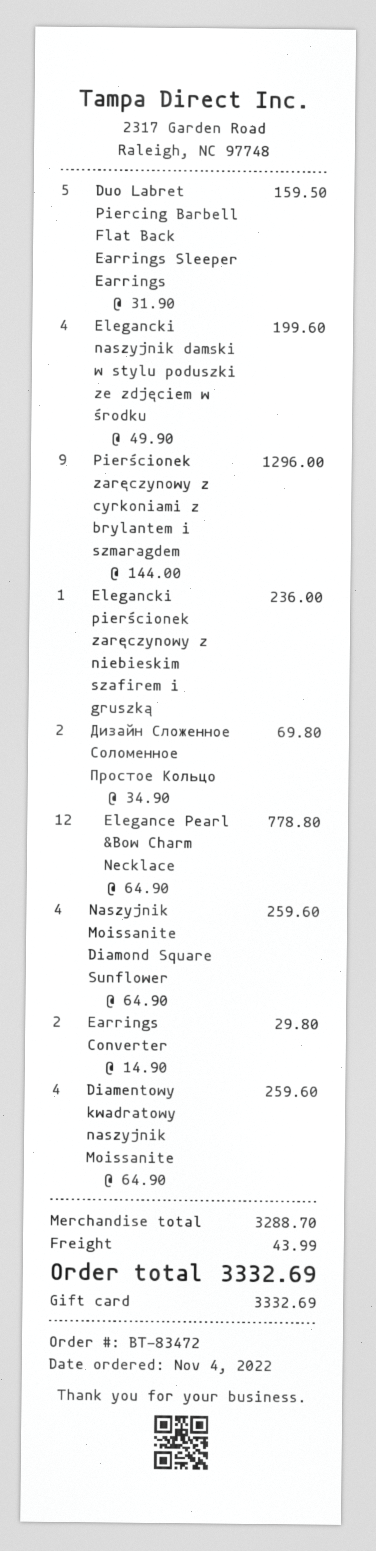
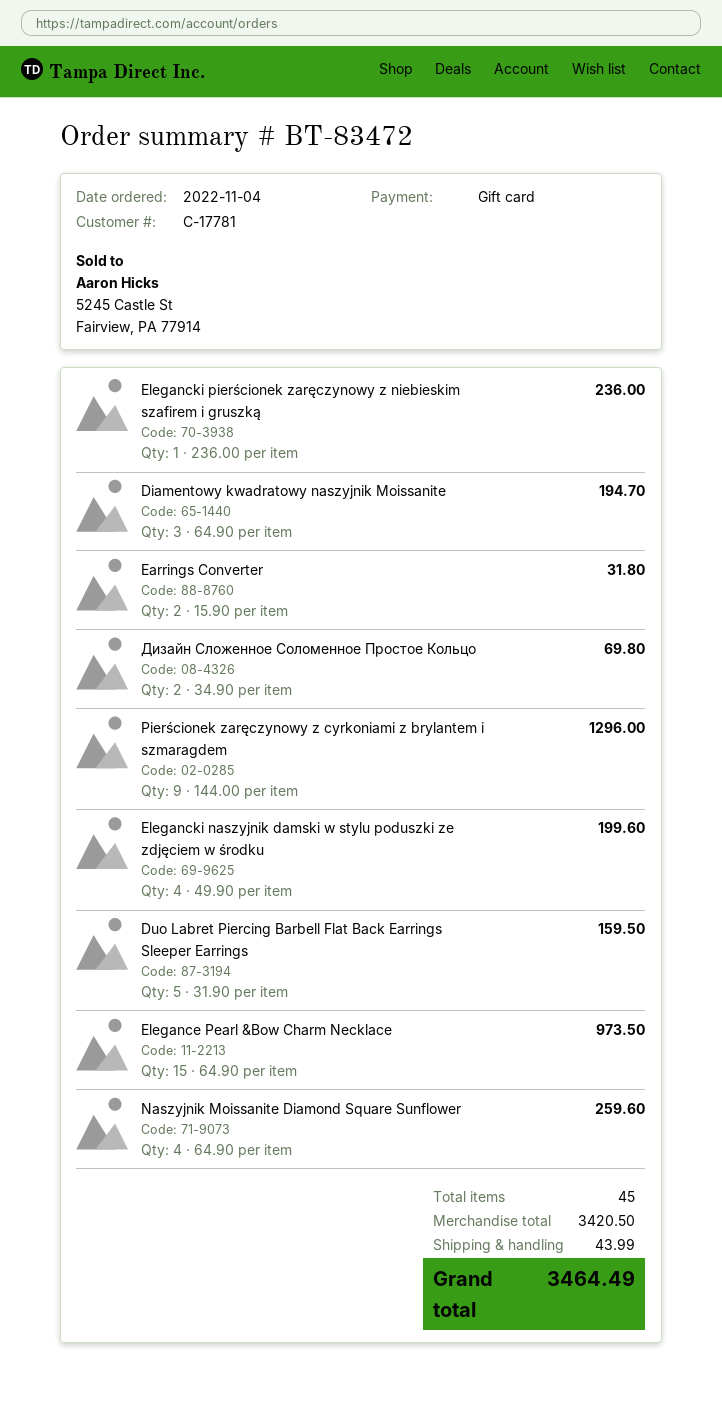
Elegance Pearl &Bow Charm Necklace: 12 x 64.90 = 778.80 -> 15 x 64.90 = 973.50
Earrings Converter: 2 x 14.90 = 29.80 -> 2 x 15.90 = 31.80
Diamentowy kwadratowy naszyjnik Moissanite: 4 x 64.90 = 259.60 -> 3 x 64.90 = 194.70
subtotal: 3288.70 -> 3420.50
total: 3332.69 -> 3464.49

